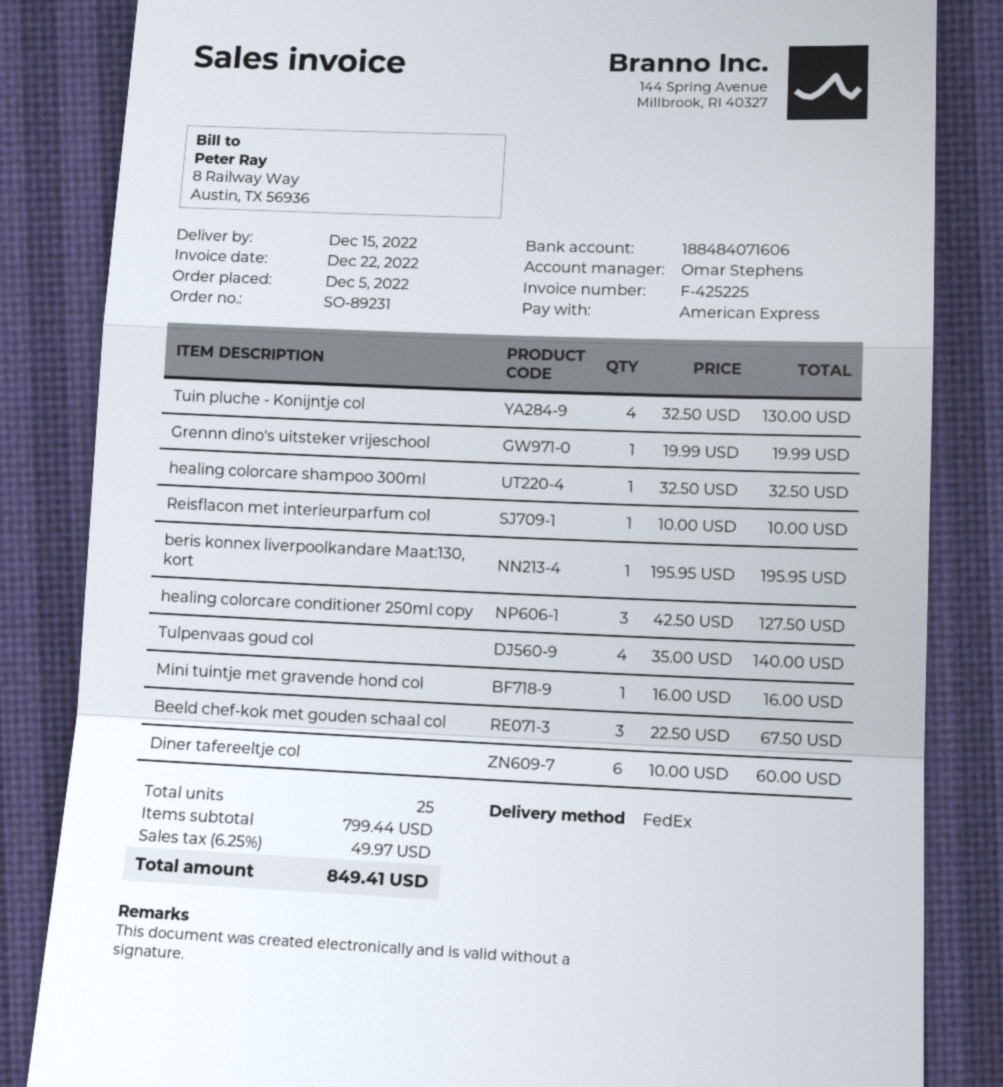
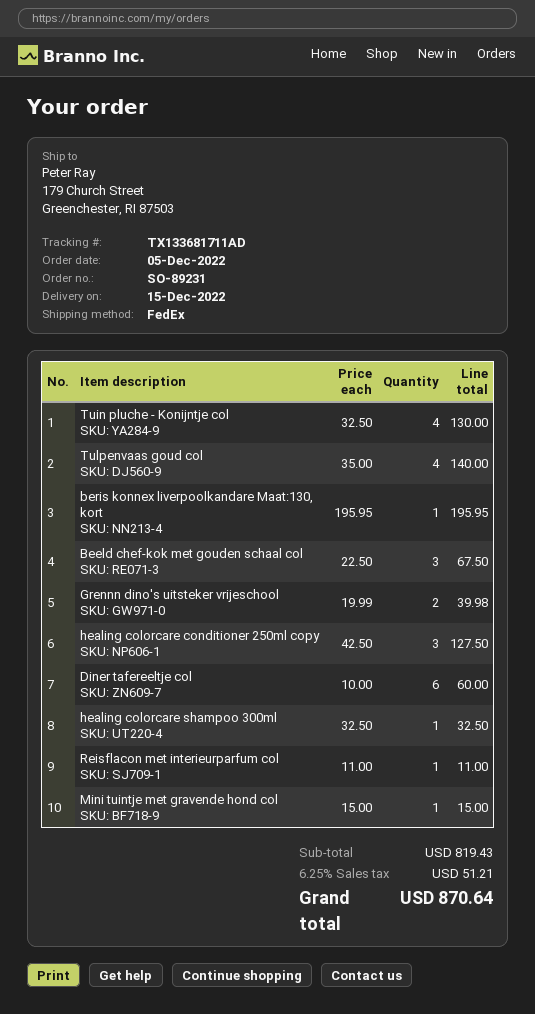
Grennn dino's uitsteker vrijeschool: 1 x 19.99 = 19.99 -> 2 x 19.99 = 39.98
Reisflacon met interieurparfum col: 1 x 10.00 = 10.00 -> 1 x 11.00 = 11.00
Mini tuintje met gravende hond col: 1 x 16.00 = 16.00 -> 1 x 15.00 = 15.00
subtotal: 799.44 -> 819.43
tax: 6.25% = 49.97 -> 6.25% = 51.21
total: 849.41 -> 870.64

